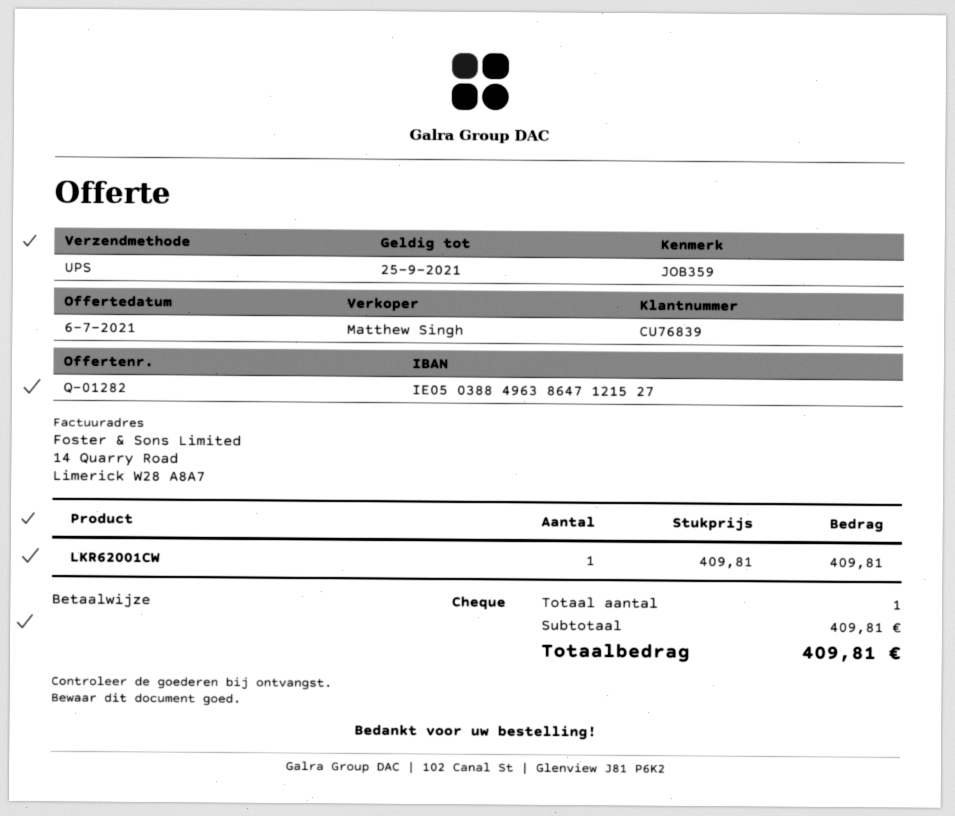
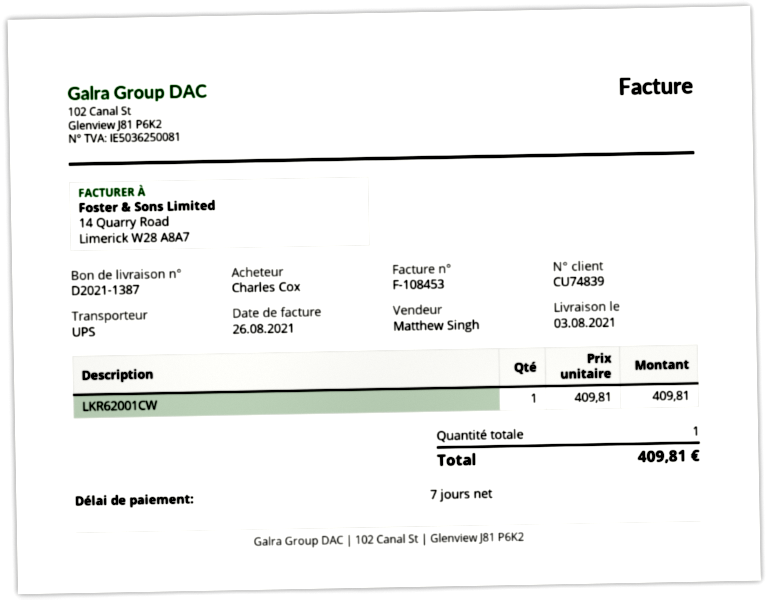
customer number: CU76839 -> CU74839

